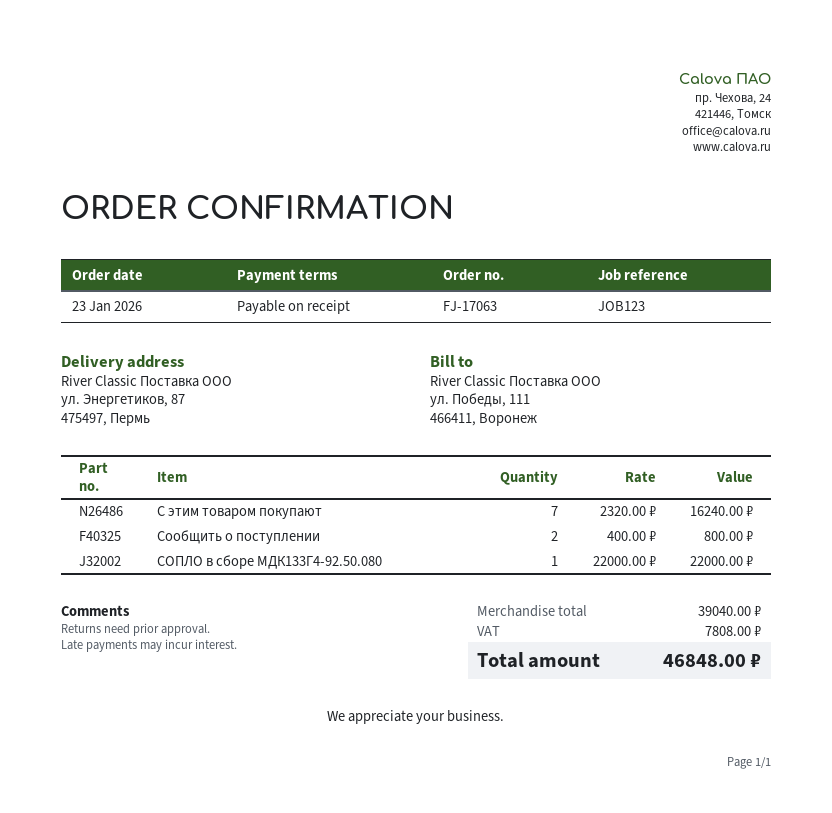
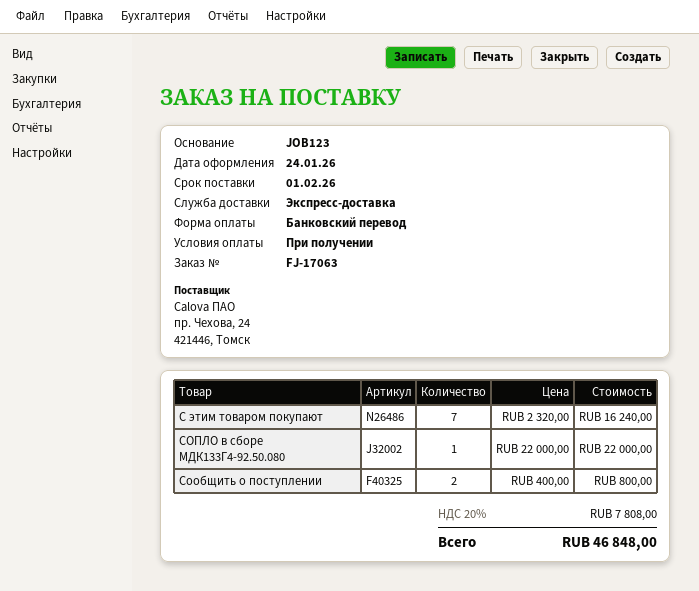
order date: 2026-01-23 -> 2026-01-24

